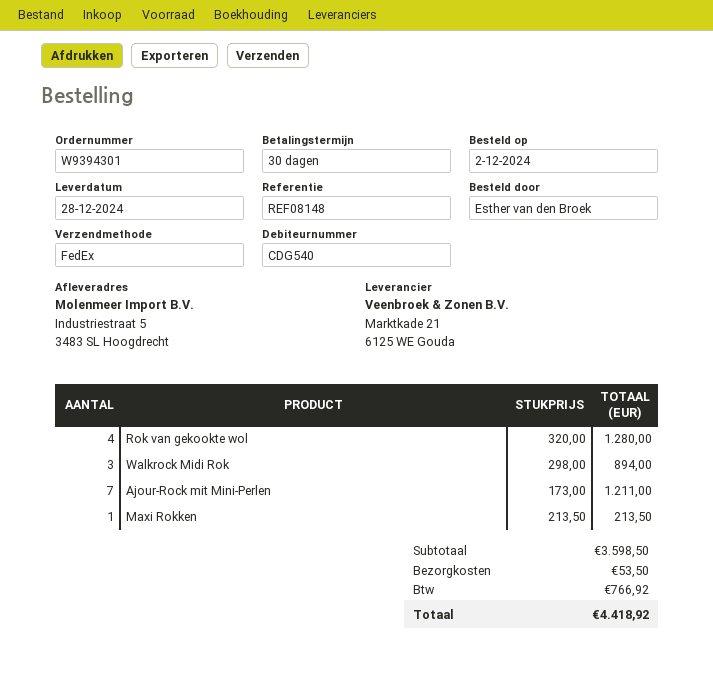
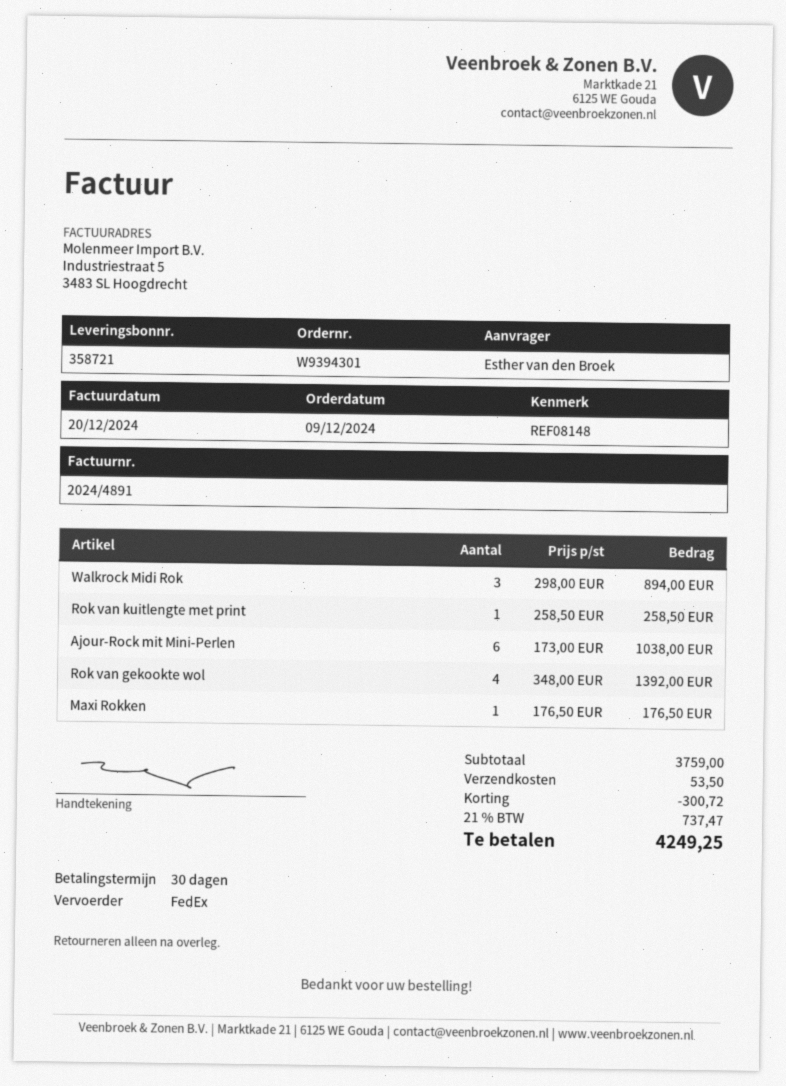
order date: 2024-12-02 -> 2024-12-09
Rok van gekookte wol: 4 x 320.00 = 1280.00 -> 4 x 348.00 = 1392.00
Ajour-Rock mit Mini-Perlen: 7 x 173.00 = 1211.00 -> 6 x 173.00 = 1038.00
Maxi Rokken: 1 x 213.50 = 213.50 -> 1 x 176.50 = 176.50
Rok van kuitlengte met print: none -> 1 x 258.50 = 258.50
subtotal: 3598.50 -> 3759.00
discount: none -> 300.72
tax: 766.92 -> 737.47
total: 4418.92 -> 4249.25

